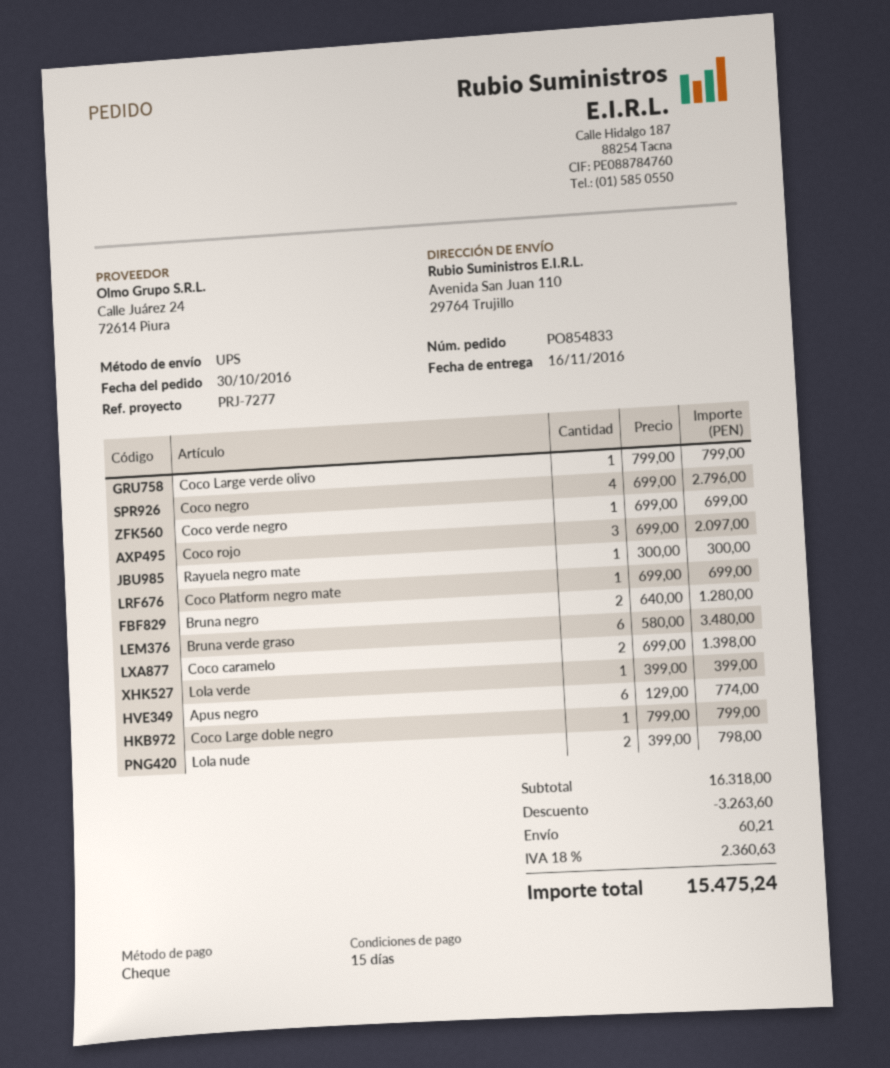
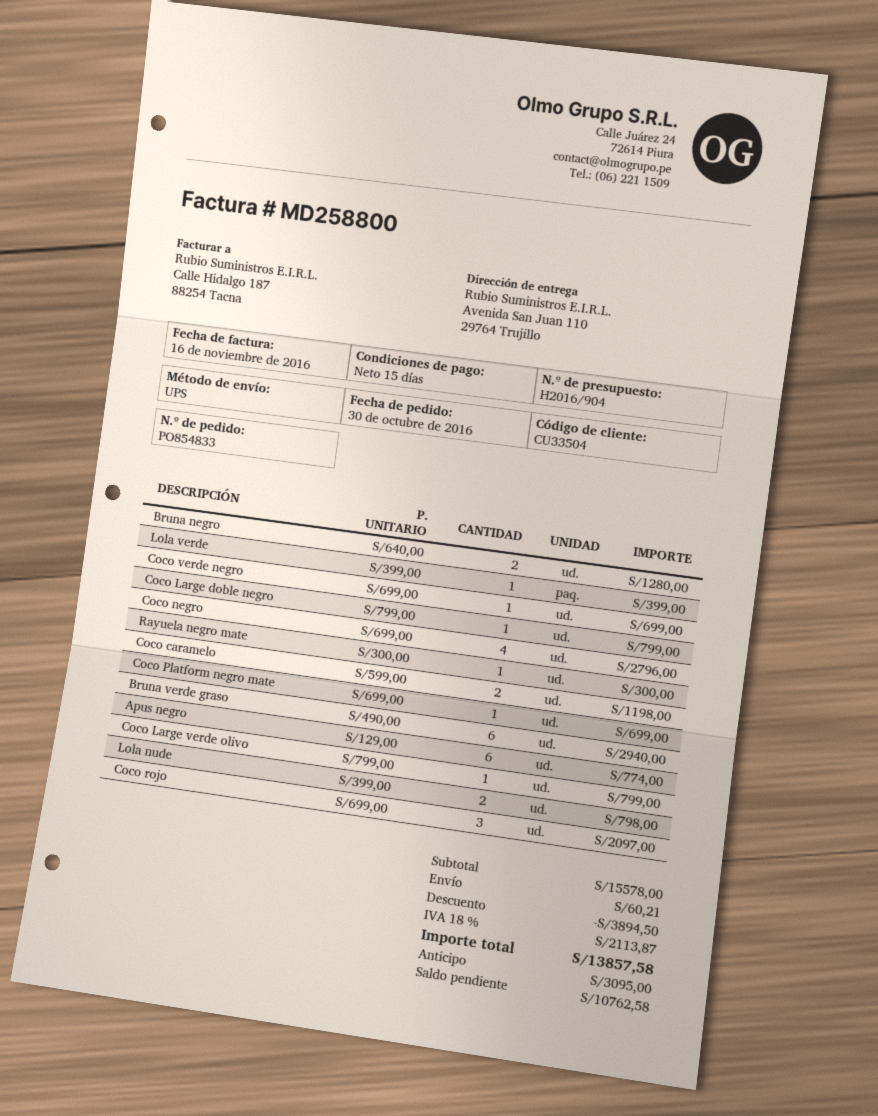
Bruna verde graso: 6 x 580.00 = 3480.00 -> 6 x 490.00 = 2940.00
Coco caramelo: 2 x 699.00 = 1398.00 -> 2 x 599.00 = 1198.00
subtotal: 16318.00 -> 15578.00
discount: 3263.60 -> 3894.50
tax: 18% = 2360.63 -> 18% = 2113.87
total: 15475.24 -> 13857.58

